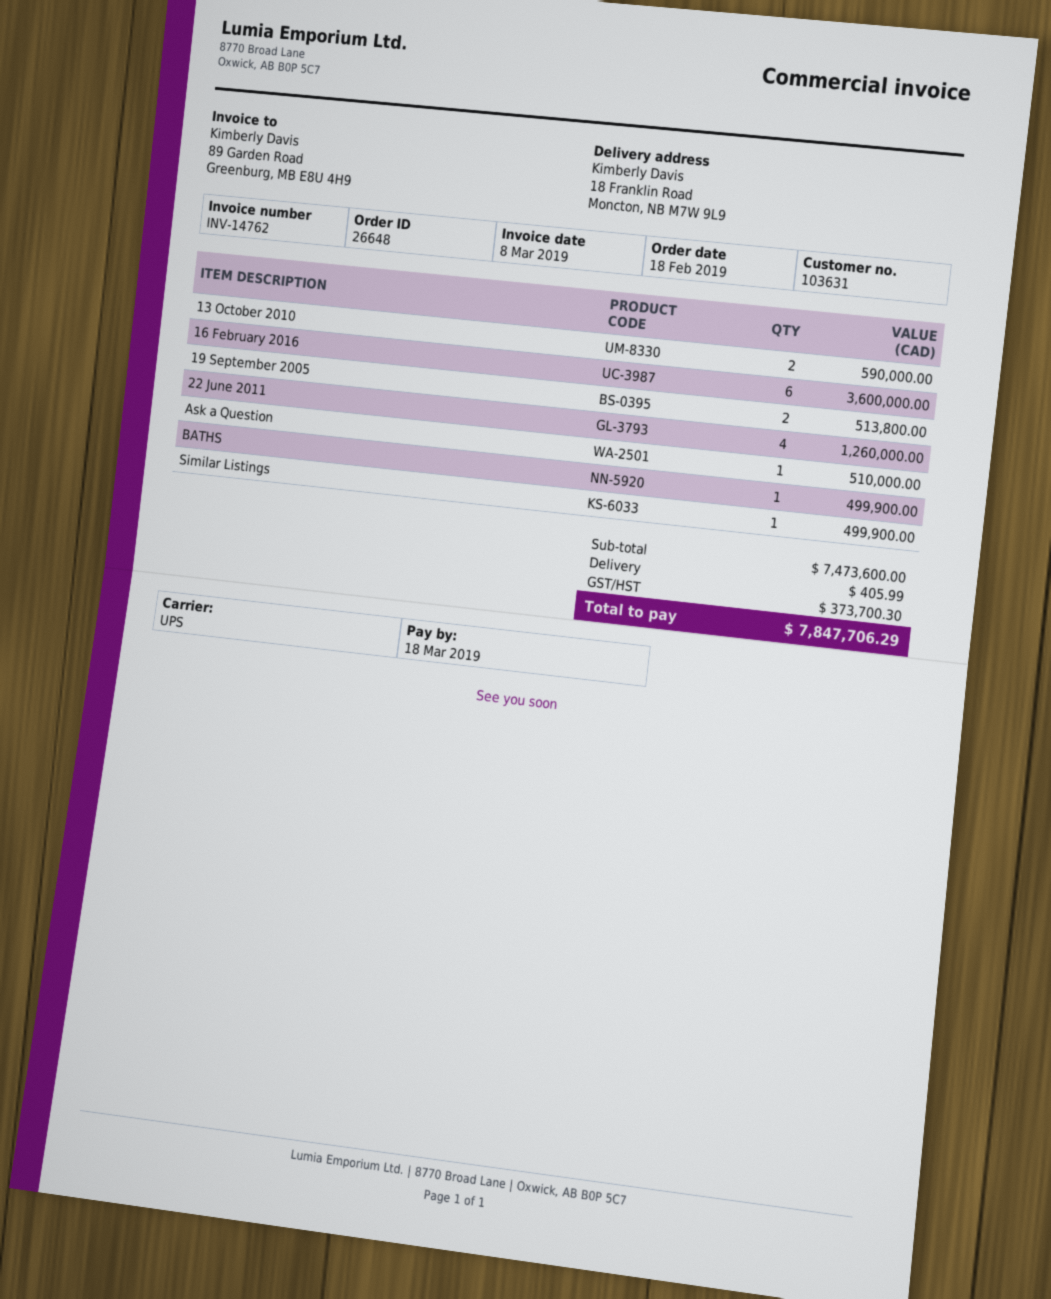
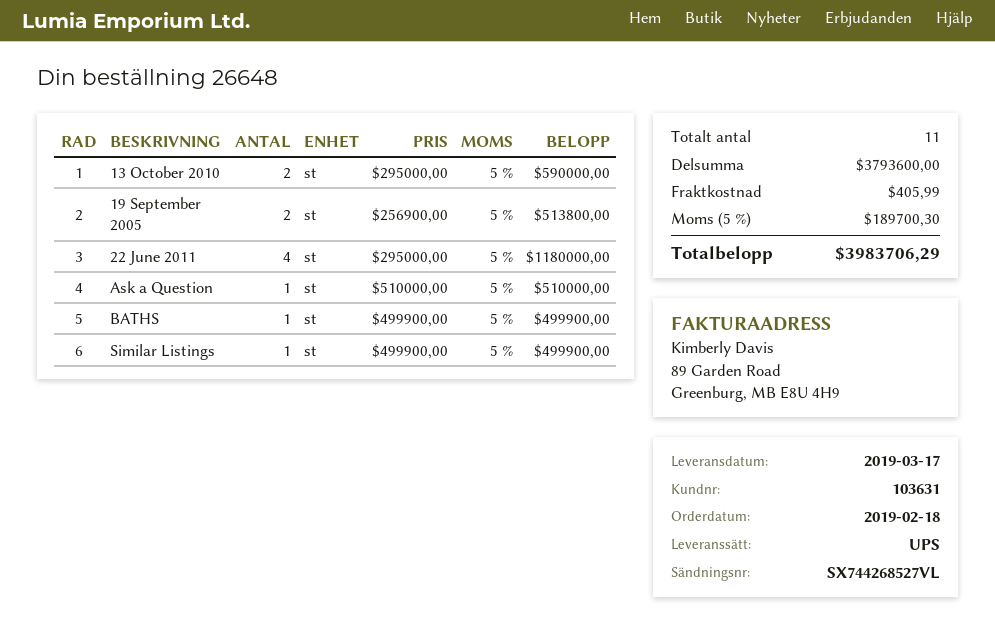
16 February 2016: 6 for 3600000.00 -> none
22 June 2011: 4 for 1260000.00 -> 4 for 1180000.00
subtotal: 7473600.00 -> 3793600.00
tax: 373700.30 -> 189700.30
total: 7847706.29 -> 3983706.29

